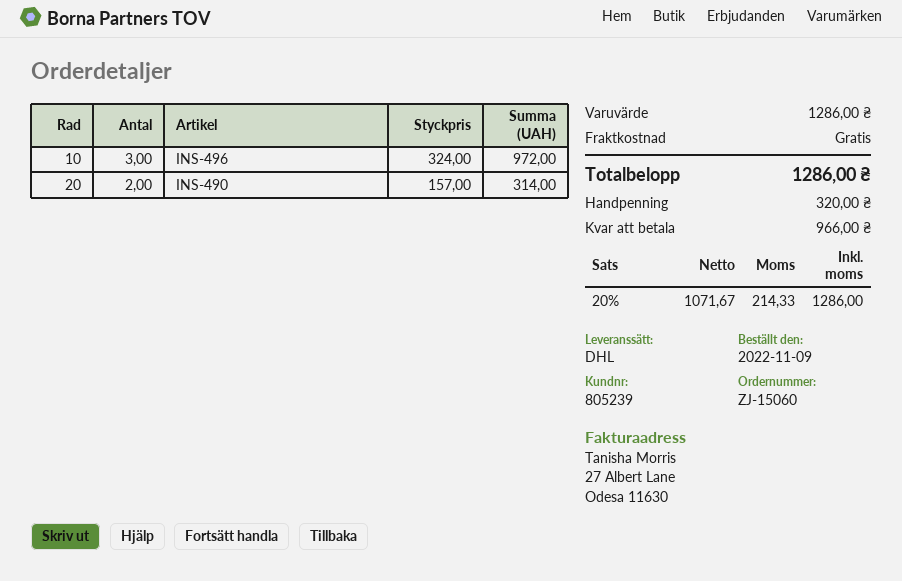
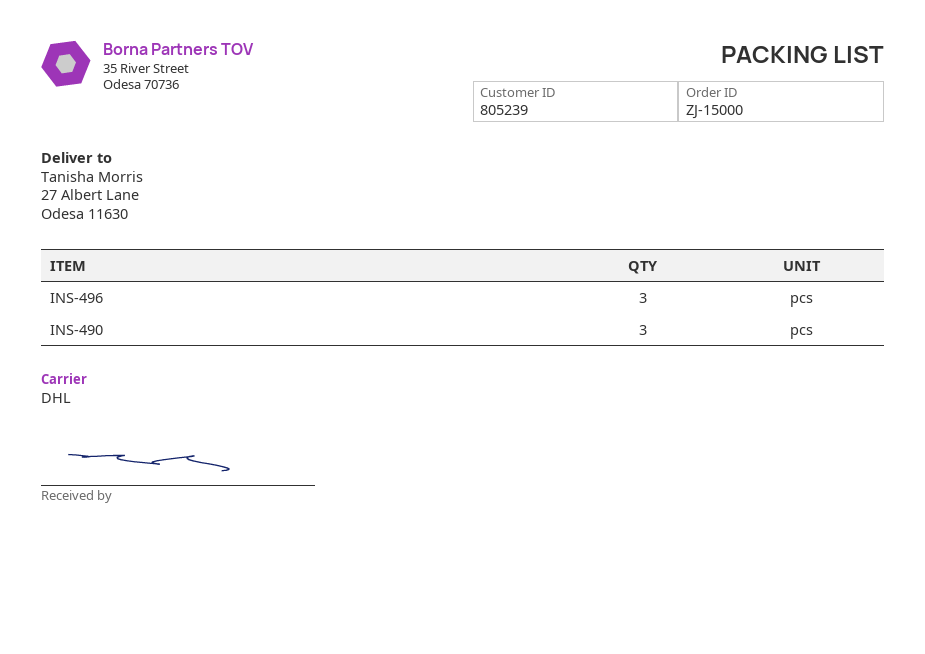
order number: ZJ-15060 -> ZJ-15000
INS-490: 2 -> 3

